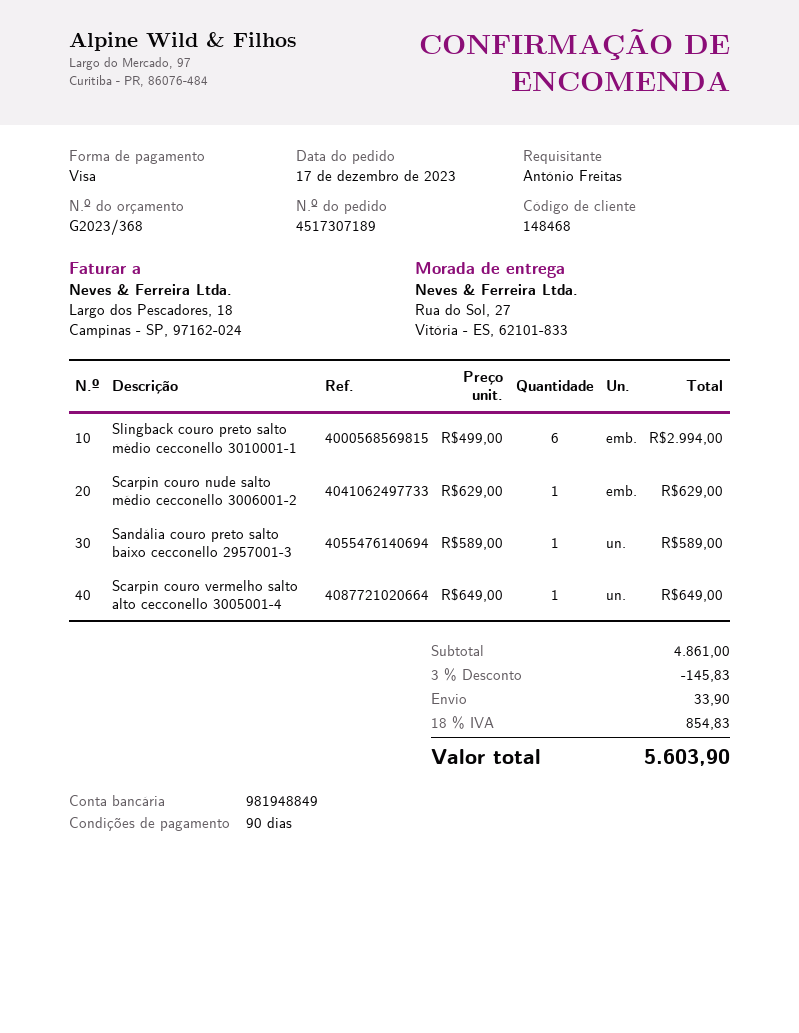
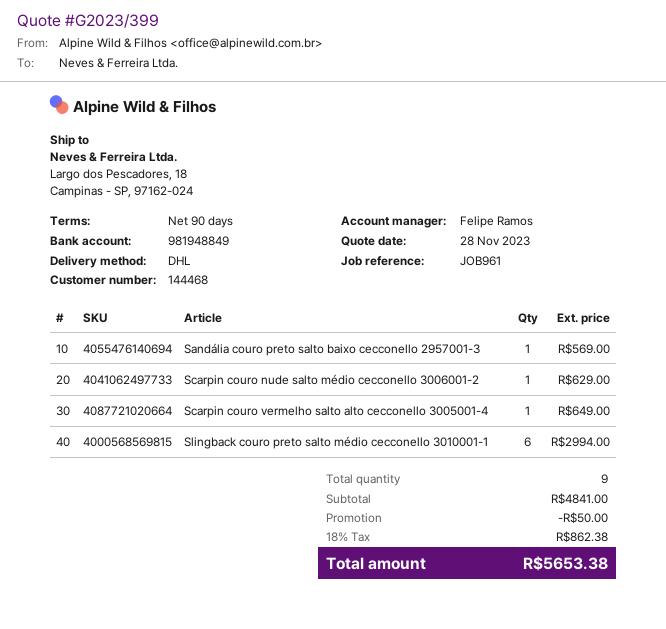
quote number: G2023/368 -> G2023/399
customer number: 148468 -> 144468
ship to: Rua do Sol, 27, Vitória - ES, 62101-833 -> Largo dos Pescadores, 18, Campinas - SP, 97162-024
Sandália couro preto salto baixo cecconello 2957001-3: 1 for 589.00 -> 1 for 569.00
subtotal: 4861.00 -> 4841.00
discount: 145.83 -> 50.00
shipping: 33.90 -> none
tax: 18% = 854.83 -> 18% = 862.38
total: 5603.90 -> 5653.38

